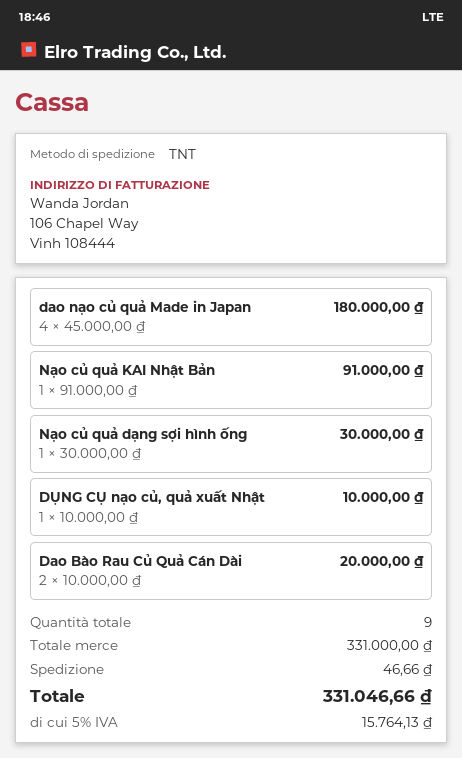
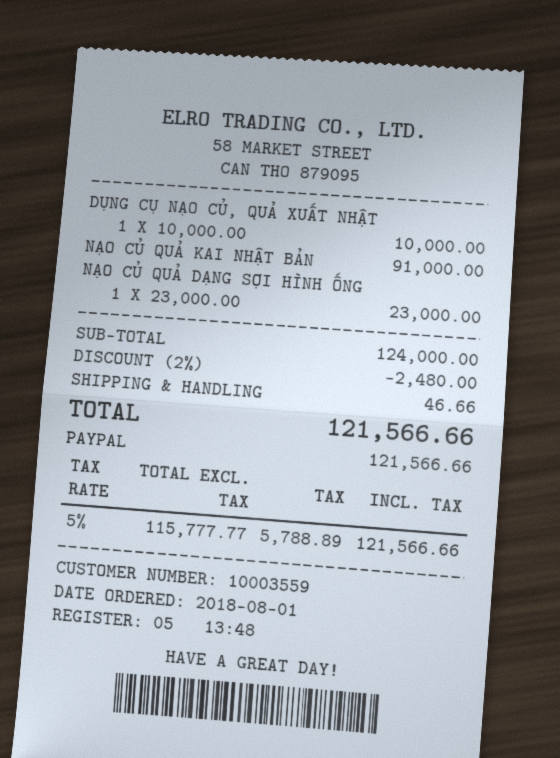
dao nạo củ quả Made in Japan: 4 x 45000.00 = 180000.00 -> none
Nạo củ quả dạng sợi hình ống: 1 x 30000.00 = 30000.00 -> 1 x 23000.00 = 23000.00
Dao Bào Rau Củ Quả Cán Dài: 2 x 10000.00 = 20000.00 -> none
subtotal: 331000.00 -> 124000.00
discount: none -> 2% = 2480.00
tax: 5% = 15764.13 -> 5% = 5788.89
total: 331046.66 -> 121566.66

